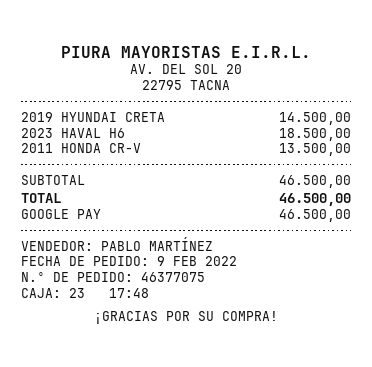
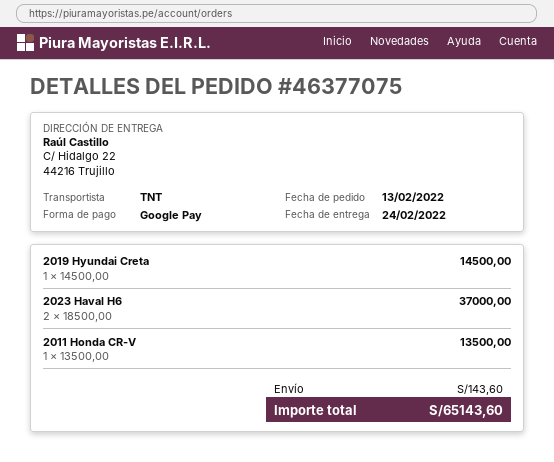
order date: 2022-02-09 -> 2022-02-13
2023 HAVAL H6: 1 x 18500.00 = 18500.00 -> 2 x 18500.00 = 37000.00
shipping: none -> 143.60
total: 46500.00 -> 65143.60

